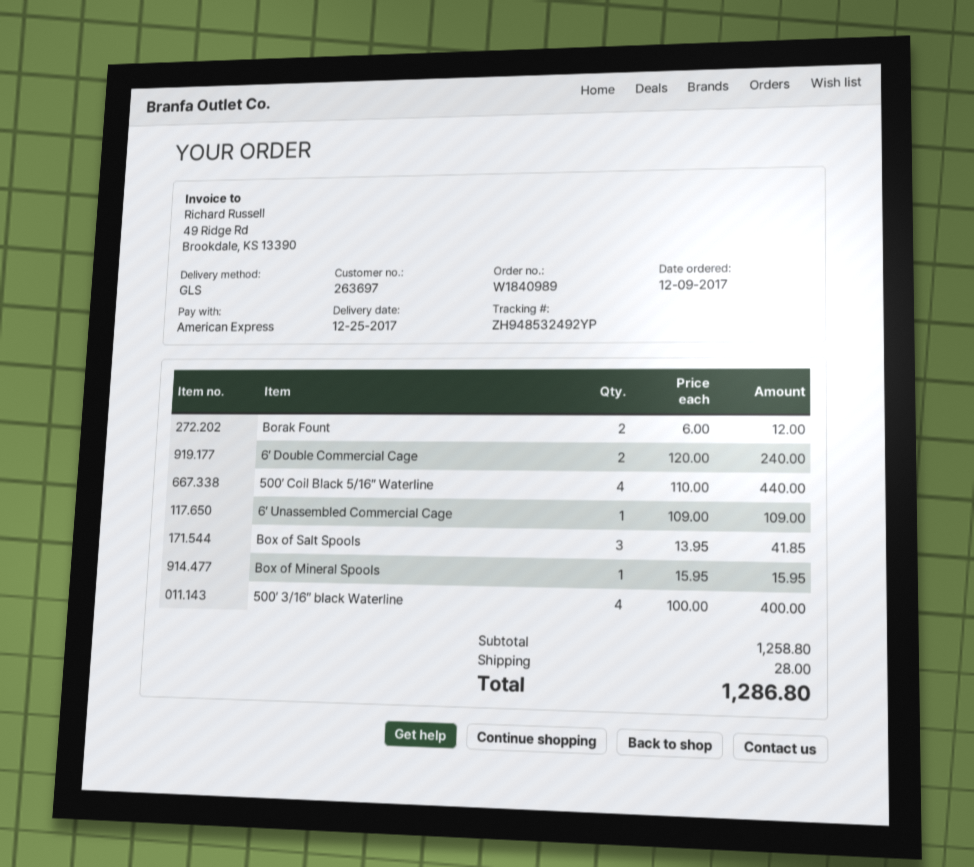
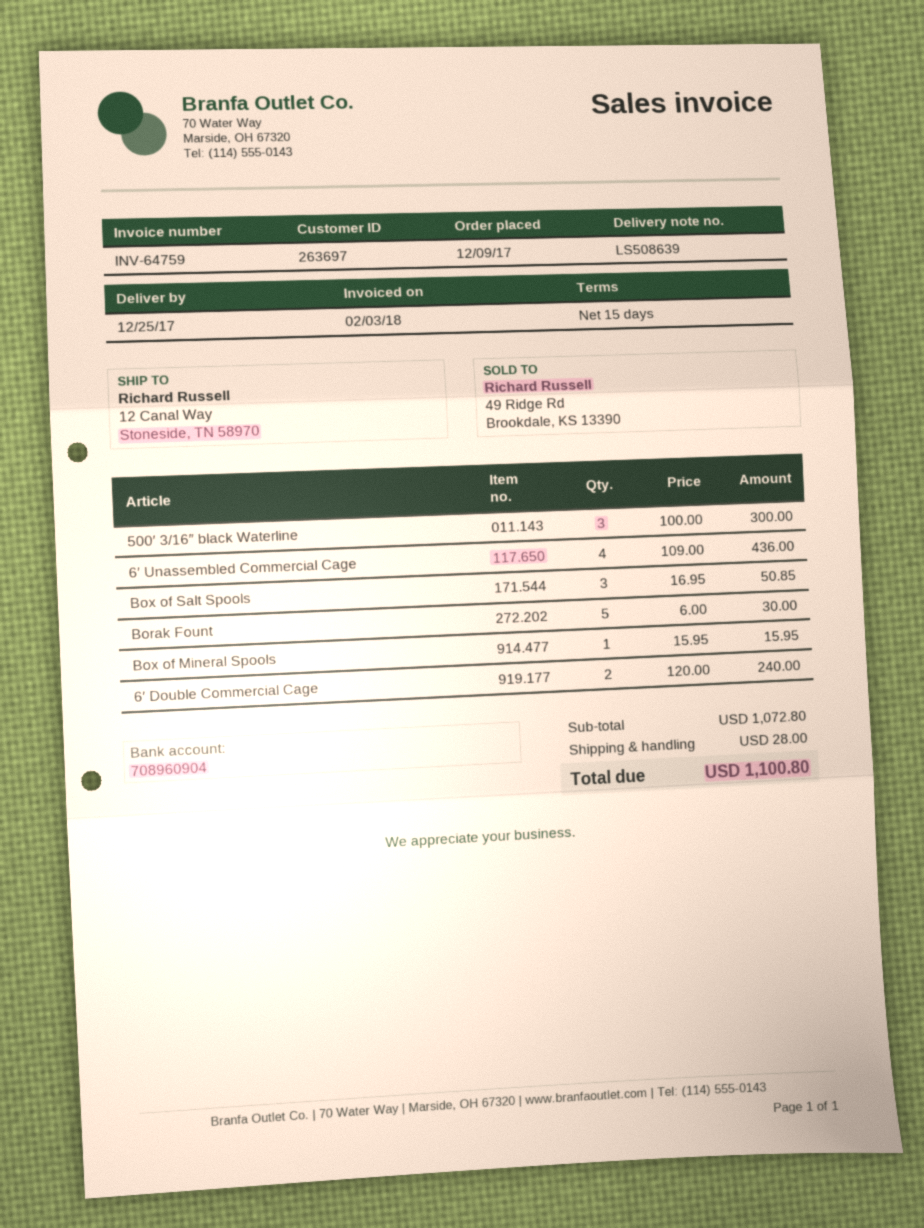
Borak Fount: 2 x 6.00 = 12.00 -> 5 x 6.00 = 30.00
500′ Coil Black 5/16″ Waterline: 4 x 110.00 = 440.00 -> none
6′ Unassembled Commercial Cage: 1 x 109.00 = 109.00 -> 4 x 109.00 = 436.00
Box of Salt Spools: 3 x 13.95 = 41.85 -> 3 x 16.95 = 50.85
500′ 3/16″ black Waterline: 4 x 100.00 = 400.00 -> 3 x 100.00 = 300.00
subtotal: 1258.80 -> 1072.80
total: 1286.80 -> 1100.80

